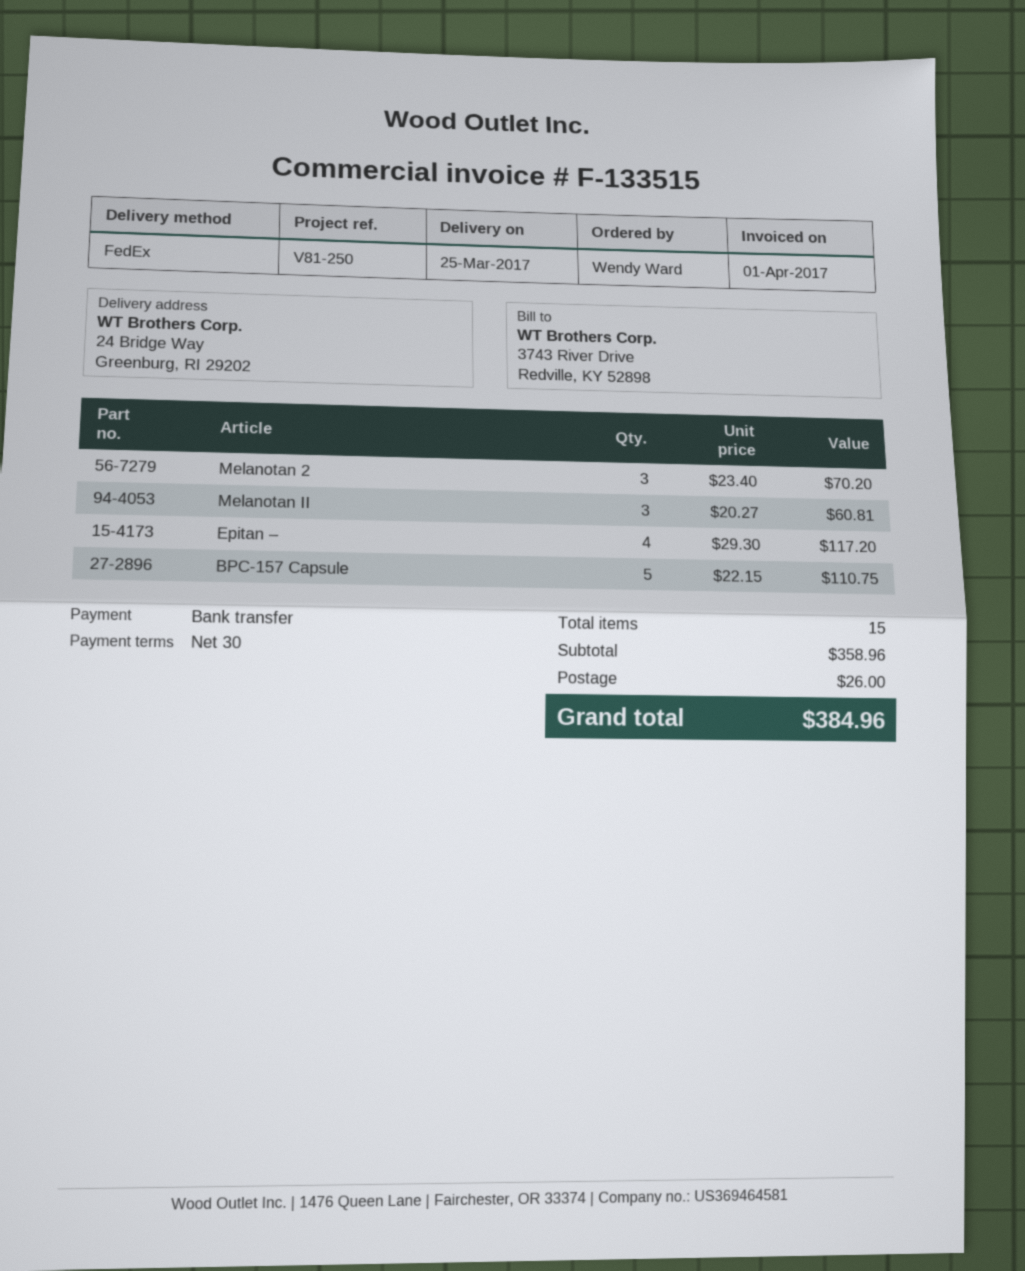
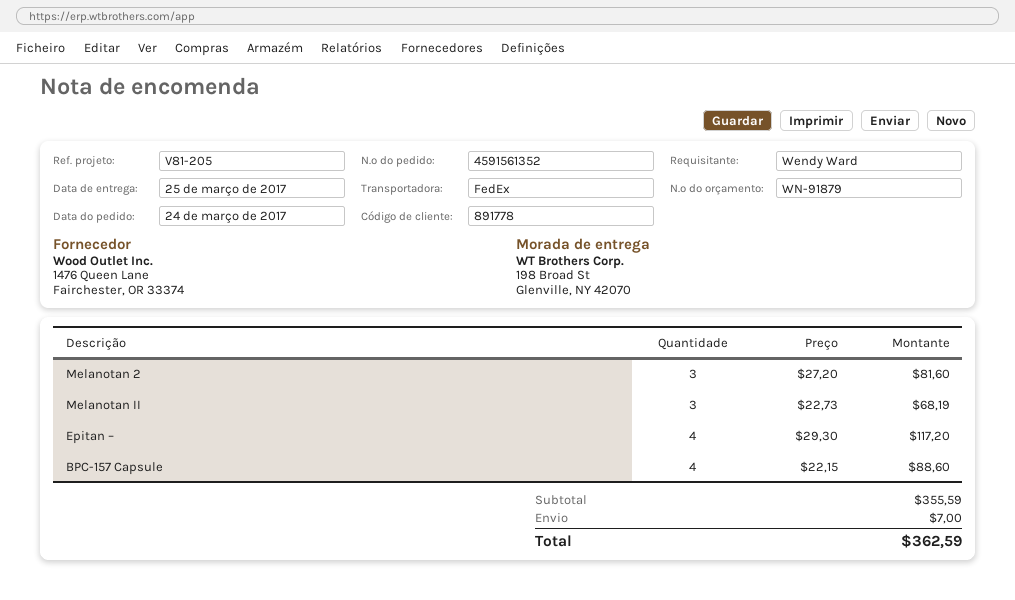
reference: V81-250 -> V81-205
ship to: 24 Bridge Way, Greenburg, RI 29202 -> 198 Broad St, Glenville, NY 42070
Melanotan 2: 3 x 23.40 = 70.20 -> 3 x 27.20 = 81.60
Melanotan II: 3 x 20.27 = 60.81 -> 3 x 22.73 = 68.19
BPC-157 Capsule: 5 x 22.15 = 110.75 -> 4 x 22.15 = 88.60
subtotal: 358.96 -> 355.59
shipping: 26.00 -> 7.00
total: 384.96 -> 362.59

